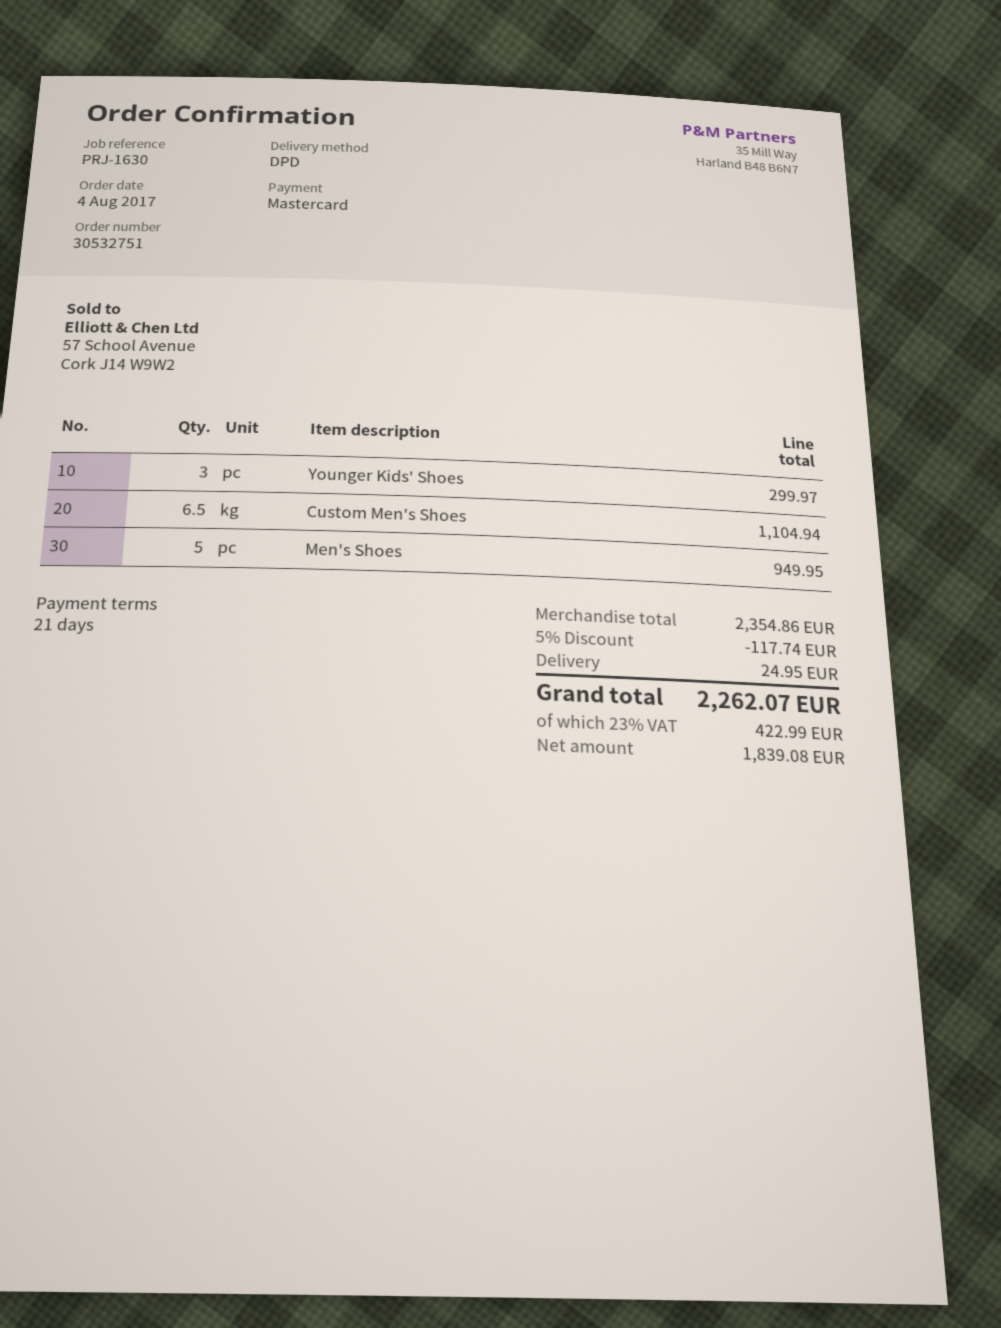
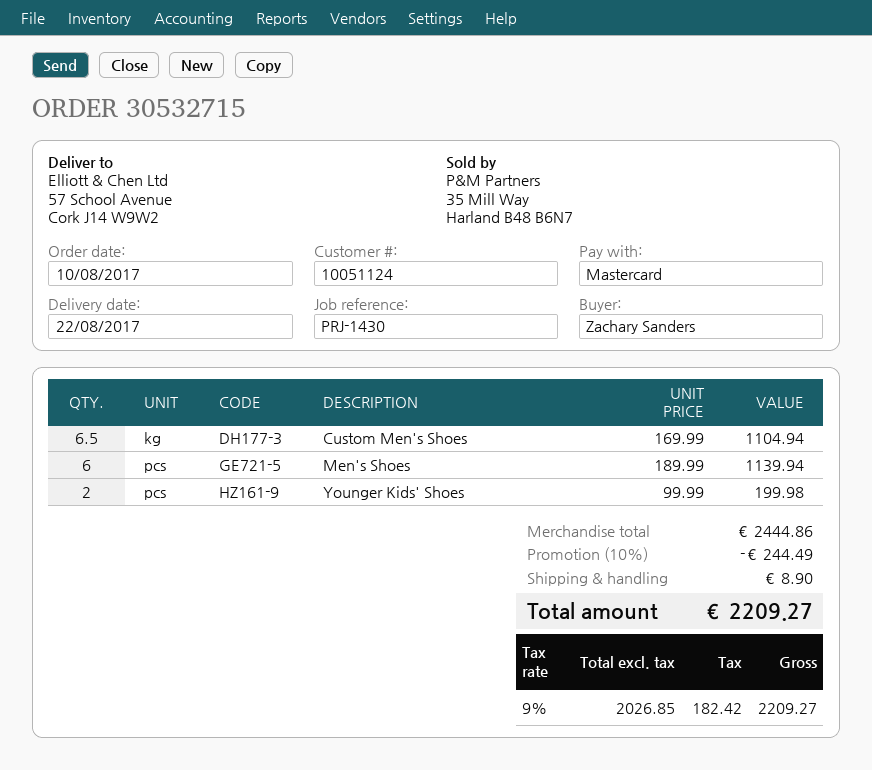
order number: 30532751 -> 30532715
order date: 2017-08-04 -> 2017-08-10
reference: PRJ-1630 -> PRJ-1430
Younger Kids' Shoes: 3 for 299.97 -> 2 for 199.98
Men's Shoes: 5 for 949.95 -> 6 for 1139.94
subtotal: 2354.86 -> 2444.86
discount: 5% = 117.74 -> 10% = 244.49
shipping: 24.95 -> 8.90
net: 1839.08 -> 2026.85
tax: 23% = 422.99 -> 9% = 182.42
total: 2262.07 -> 2209.27

